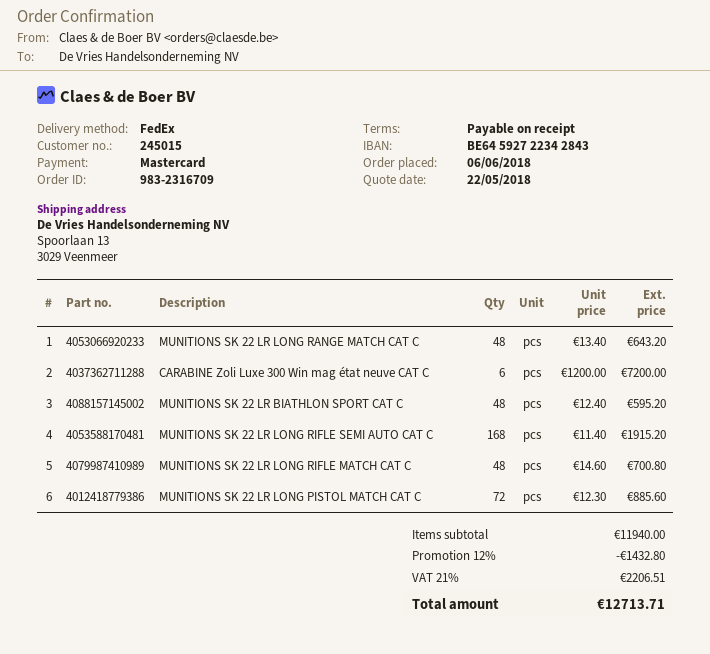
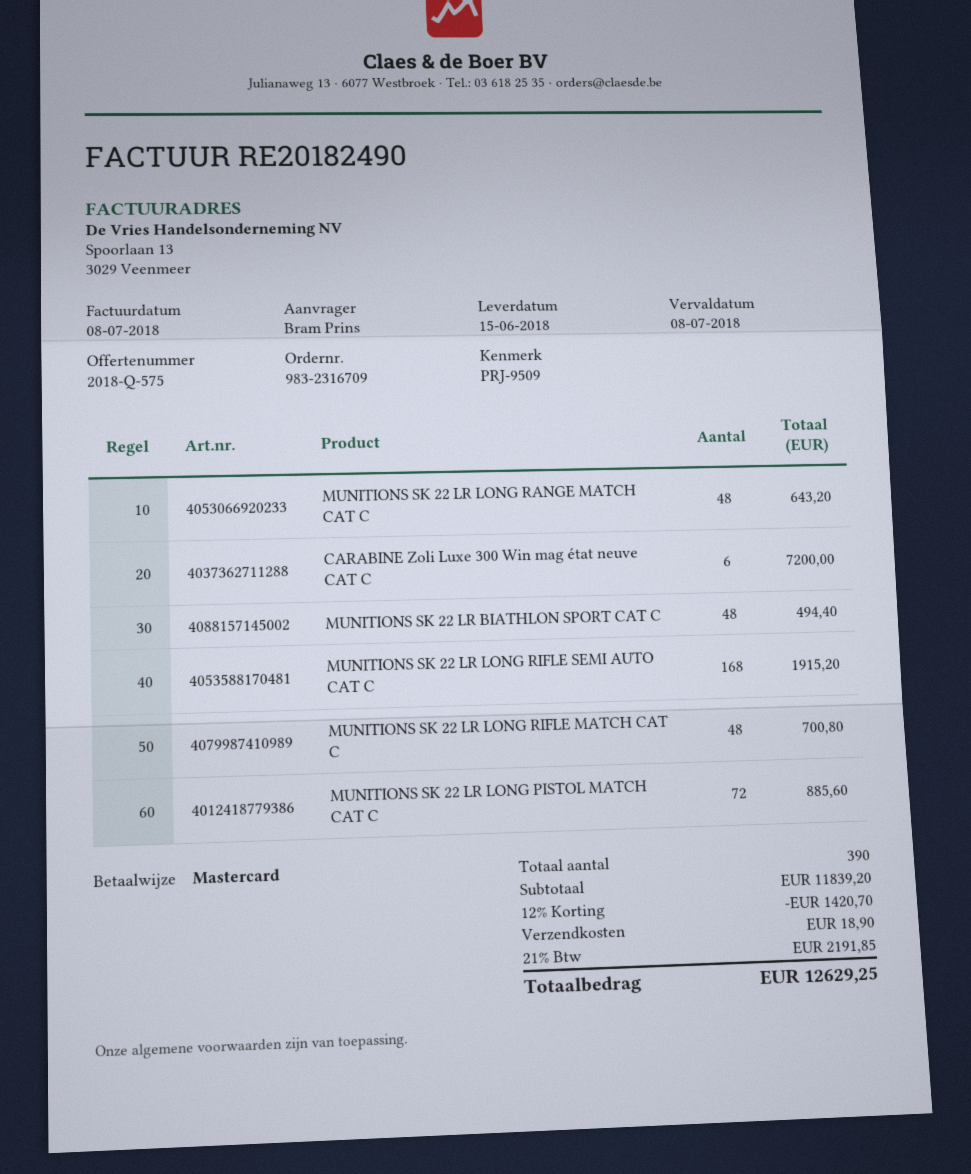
MUNITIONS SK 22 LR BIATHLON SPORT CAT C: 48 for 595.20 -> 48 for 494.40
subtotal: 11940.00 -> 11839.20
discount: 12% = 1432.80 -> 12% = 1420.70
shipping: none -> 18.90
tax: 21% = 2206.51 -> 21% = 2191.85
total: 12713.71 -> 12629.25

